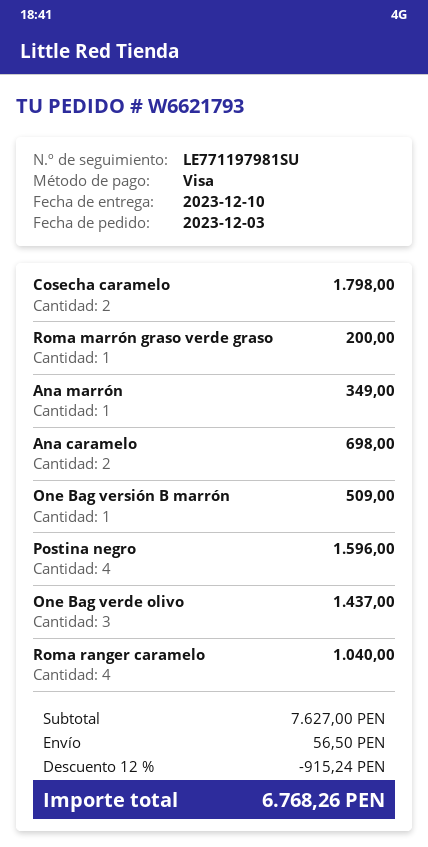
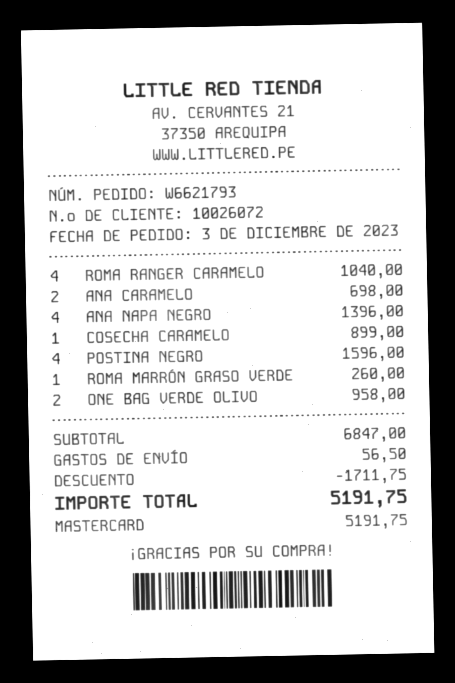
payment method: Visa -> Mastercard
Cosecha caramelo: 2 for 1798.00 -> 1 for 899.00
Roma marrón graso verde graso: 1 for 200.00 -> 1 for 260.00
Ana marrón: 1 for 349.00 -> none
One Bag versión B marrón: 1 for 509.00 -> none
One Bag verde olivo: 3 for 1437.00 -> 2 for 958.00
ANA NAPA NEGRO: none -> 4 for 1396.00
subtotal: 7627.00 -> 6847.00
discount: 915.24 -> 1711.75
total: 6768.26 -> 5191.75

